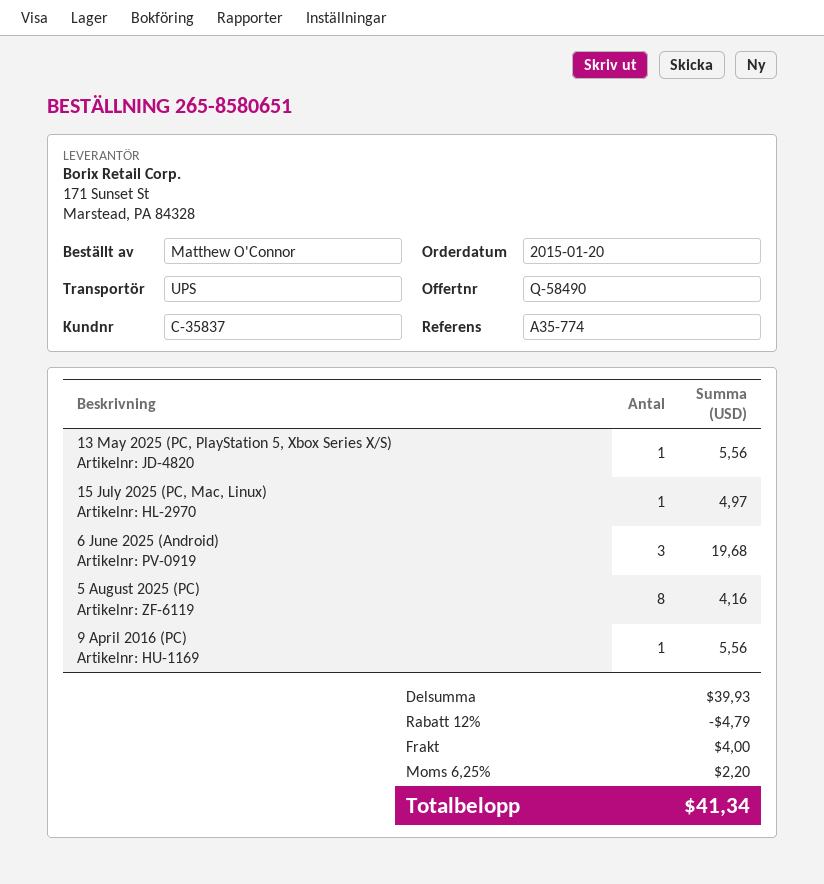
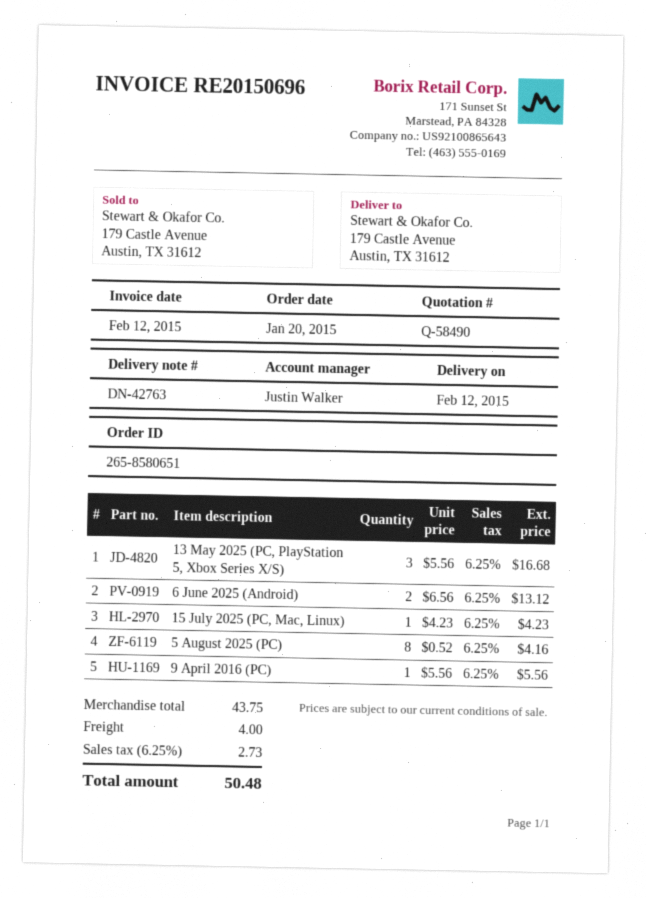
13 May 2025 (PC, PlayStation 5, Xbox Series X/S): 1 for 5.56 -> 3 for 16.68
15 July 2025 (PC, Mac, Linux): 1 for 4.97 -> 1 for 4.23
6 June 2025 (Android): 3 for 19.68 -> 2 for 13.12
subtotal: 39.93 -> 43.75
discount: 12% = 4.79 -> none
tax: 6.25% = 2.20 -> 6.25% = 2.73
total: 41.34 -> 50.48

